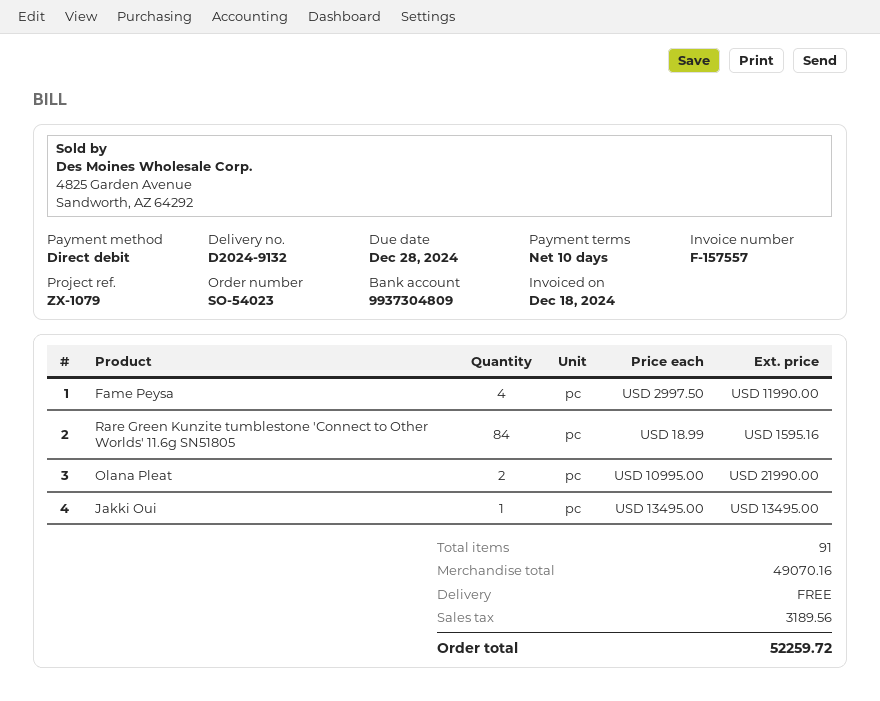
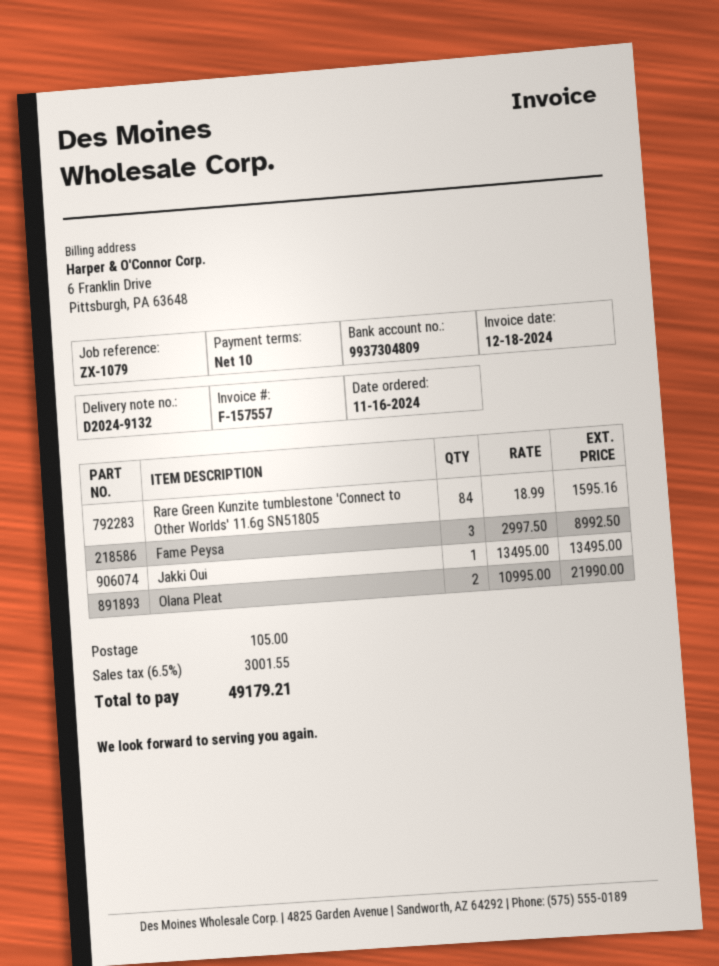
Fame Peysa: 4 x 2997.50 = 11990.00 -> 3 x 2997.50 = 8992.50
shipping: 0.00 -> 105.00
tax: 3189.56 -> 3001.55
total: 52259.72 -> 49179.21

